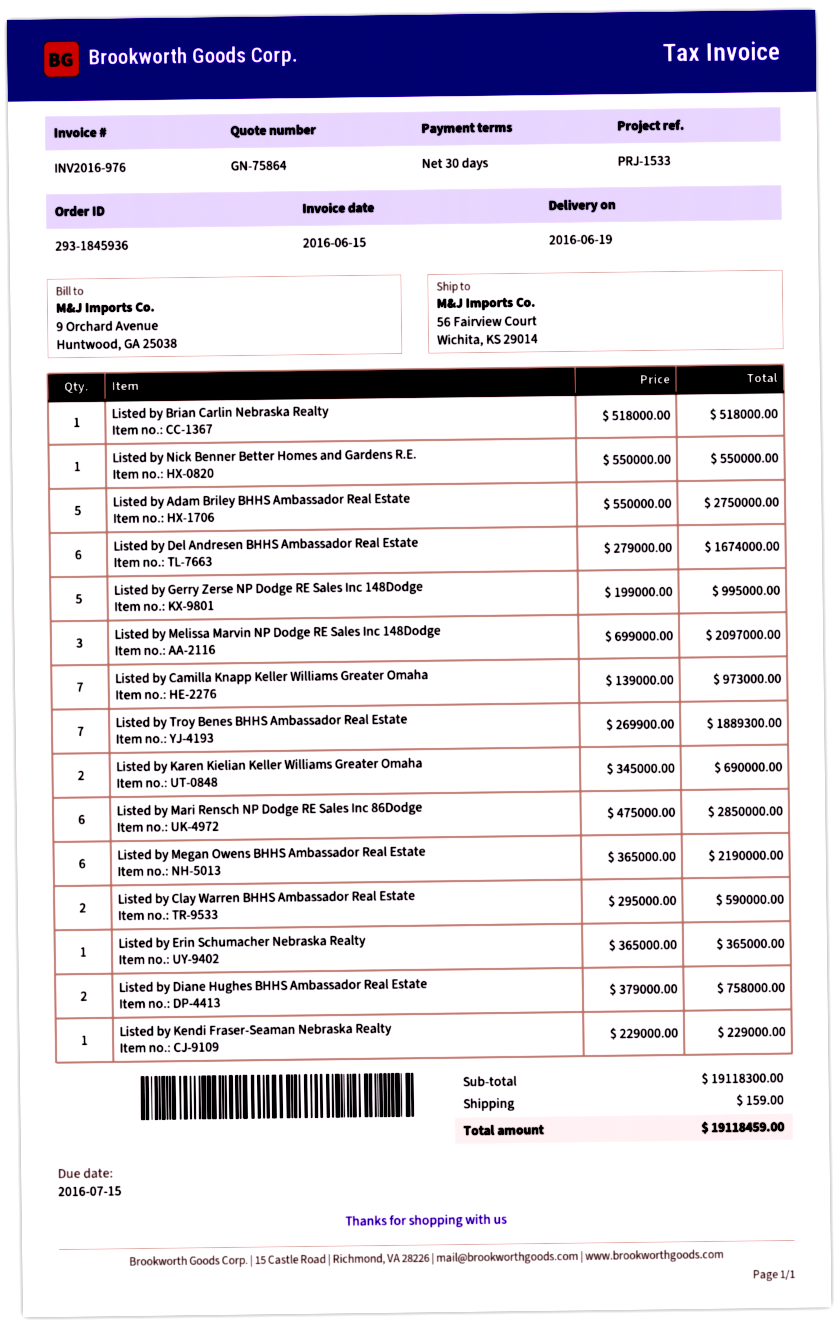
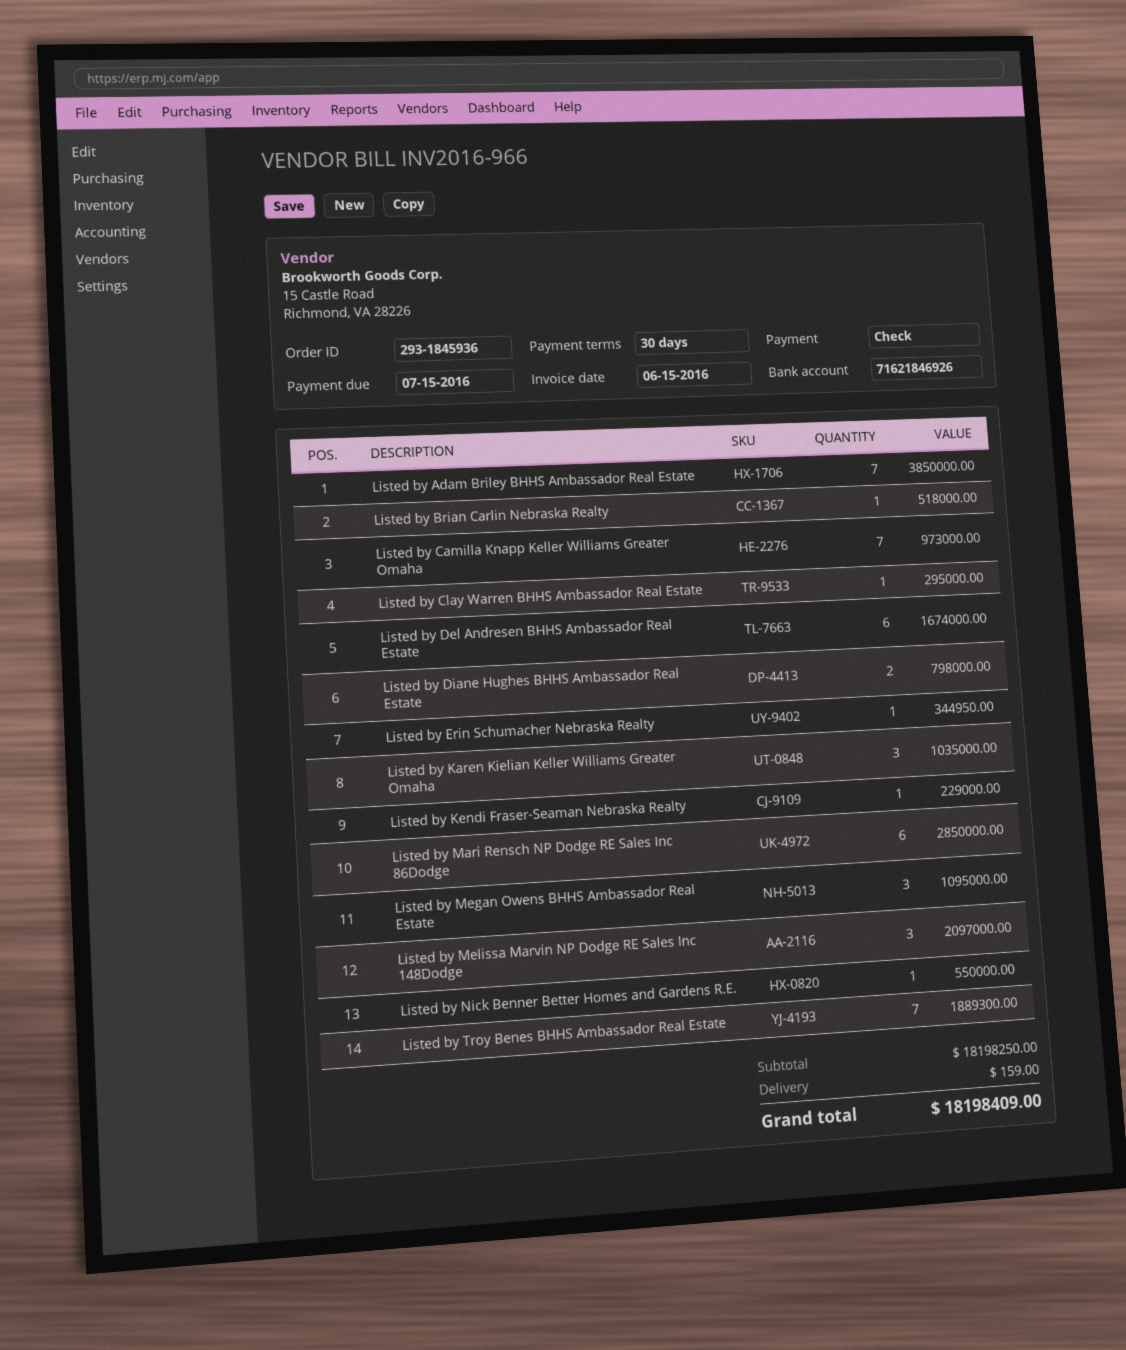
invoice number: INV2016-976 -> INV2016-966
Listed by Adam Briley BHHS Ambassador Real Estate: 5 for 2750000.00 -> 7 for 3850000.00
Listed by Gerry Zerse NP Dodge RE Sales Inc 148Dodge: 5 for 995000.00 -> none
Listed by Karen Kielian Keller Williams Greater Omaha: 2 for 690000.00 -> 3 for 1035000.00
Listed by Megan Owens BHHS Ambassador Real Estate: 6 for 2190000.00 -> 3 for 1095000.00
Listed by Clay Warren BHHS Ambassador Real Estate: 2 for 590000.00 -> 1 for 295000.00
Listed by Erin Schumacher Nebraska Realty: 1 for 365000.00 -> 1 for 344950.00
Listed by Diane Hughes BHHS Ambassador Real Estate: 2 for 758000.00 -> 2 for 798000.00
subtotal: 19118300.00 -> 18198250.00
total: 19118459.00 -> 18198409.00

